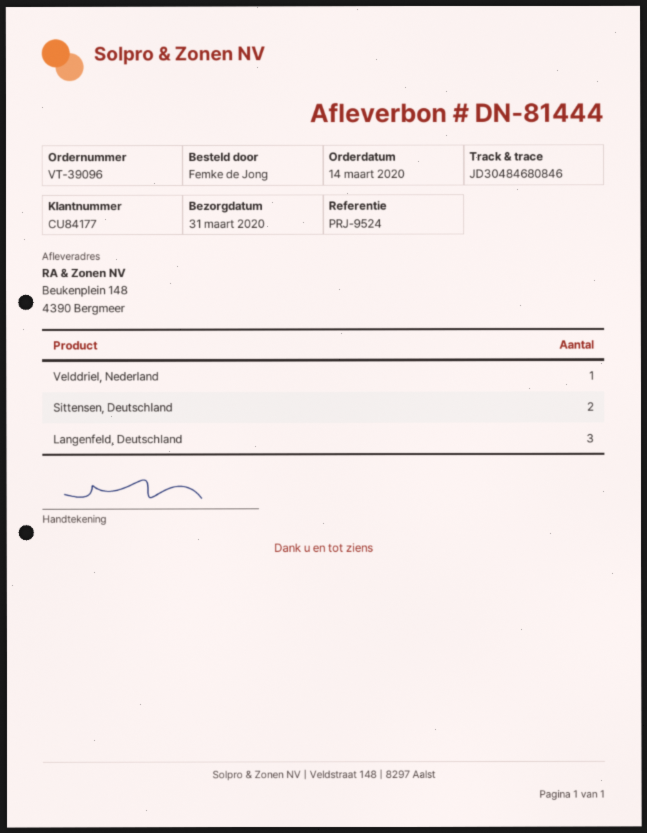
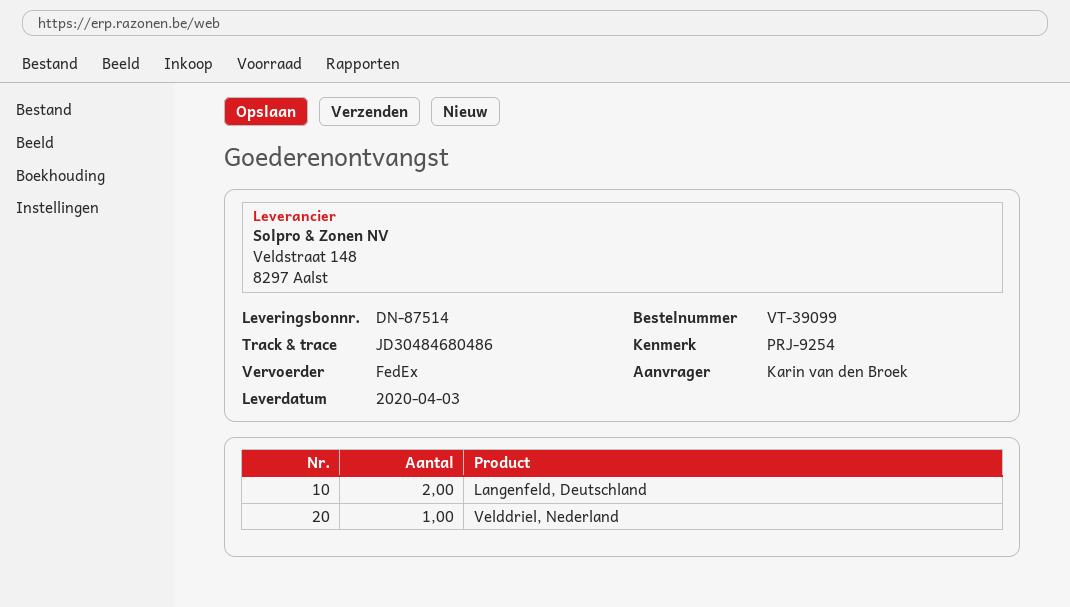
order number: VT-39096 -> VT-39099
delivery note number: DN-81444 -> DN-87514
delivery date: 2020-03-31 -> 2020-04-03
reference: PRJ-9524 -> PRJ-9254
ordered by: Femke de Jong -> Karin van den Broek
tracking number: JD30484680846 -> JD30484680486
Sittensen, Deutschland: 2 -> none
Langenfeld, Deutschland: 3 -> 2

